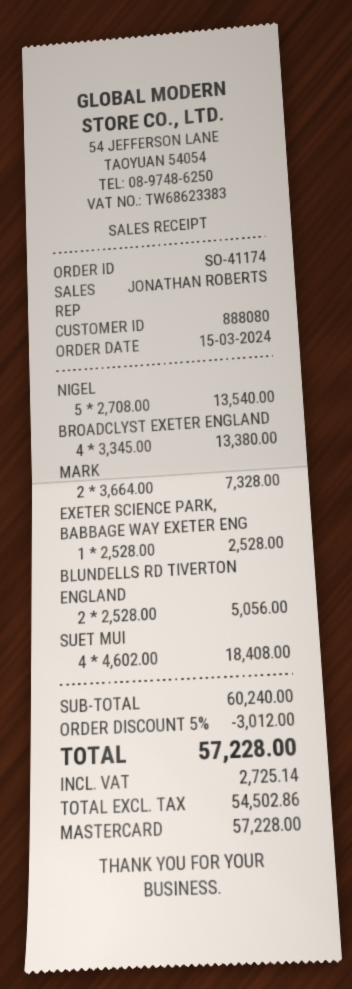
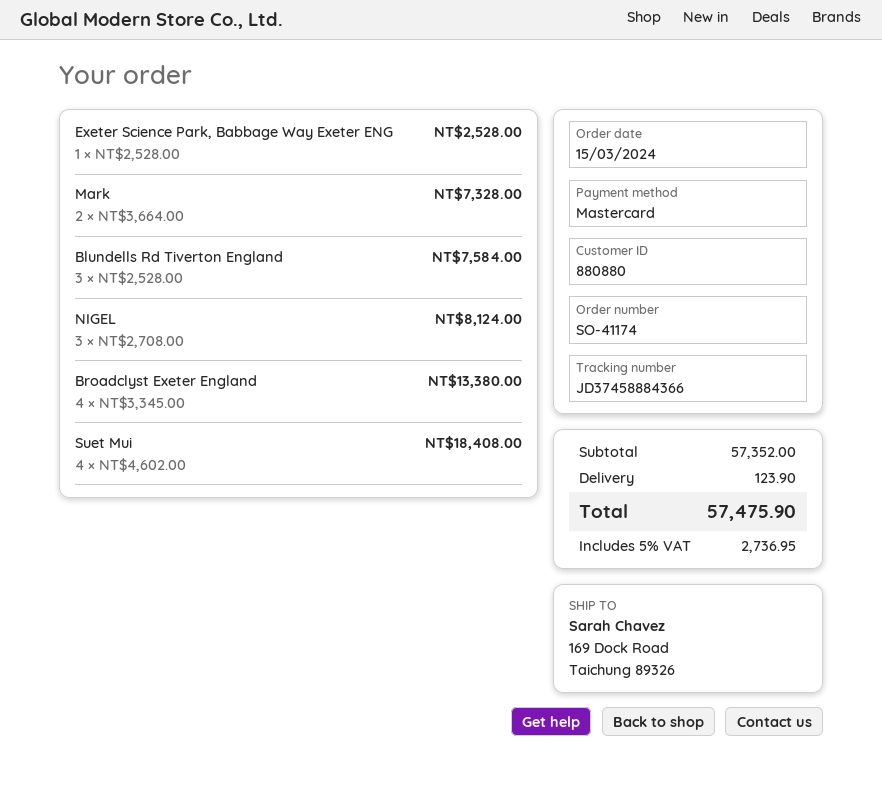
customer number: 888080 -> 880880
NIGEL: 5 x 2708.00 = 13540.00 -> 3 x 2708.00 = 8124.00
BLUNDELLS RD TIVERTON ENGLAND: 2 x 2528.00 = 5056.00 -> 3 x 2528.00 = 7584.00
subtotal: 60240.00 -> 57352.00
discount: 5% = 3012.00 -> none
shipping: none -> 123.90
tax: 2725.14 -> 2736.95
total: 57228.00 -> 57475.90

